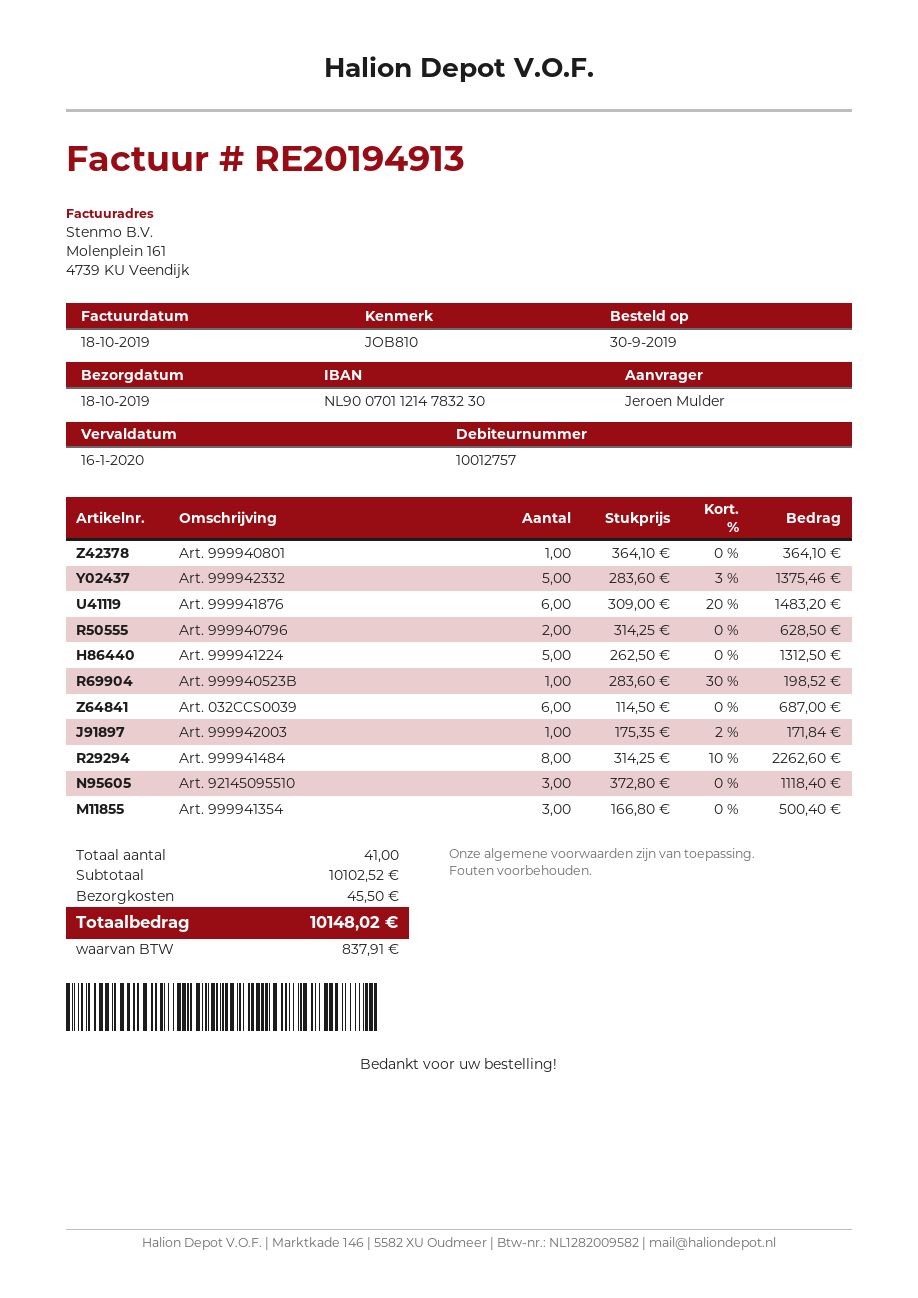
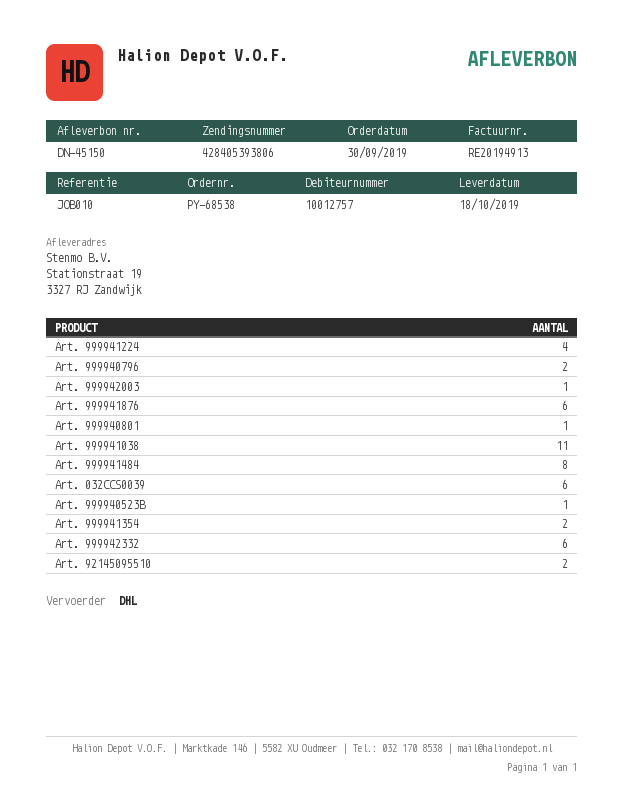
reference: JOB810 -> JOB010
Art. 999942332: 5 -> 6
Art. 999941224: 5 -> 4
Art. 92145095510: 3 -> 2
Art. 999941354: 3 -> 2
Art. 999941038: none -> 11

